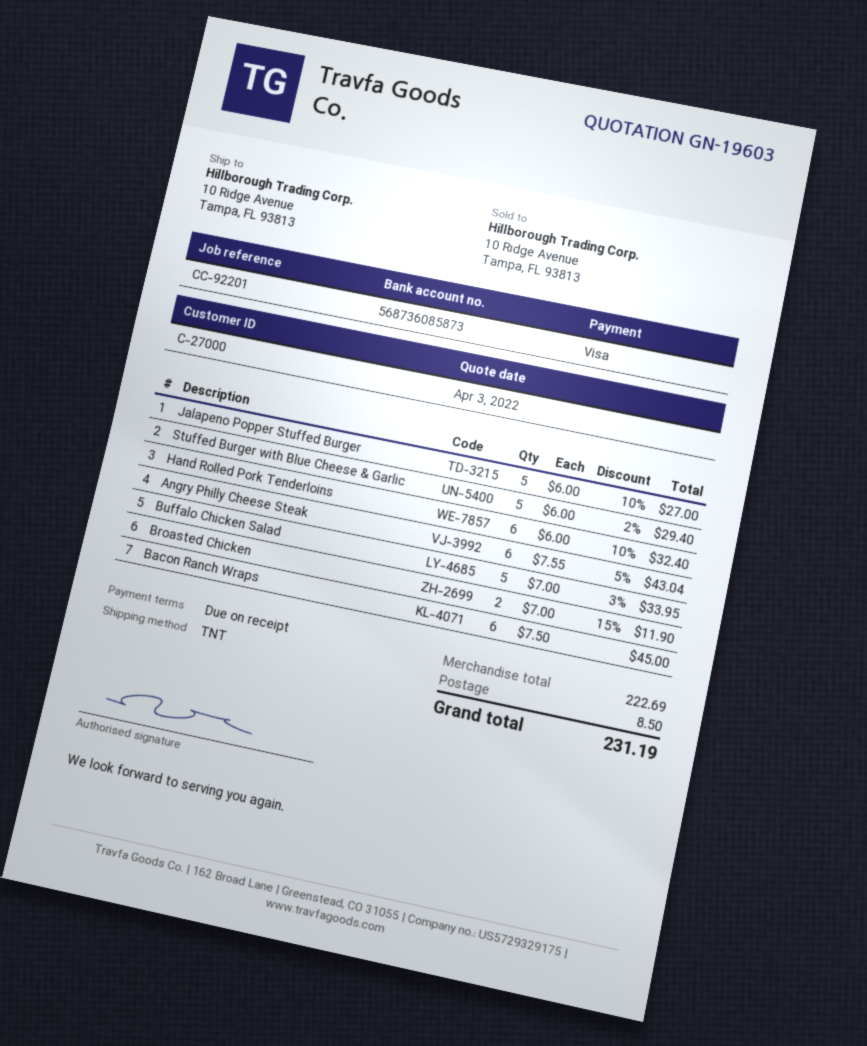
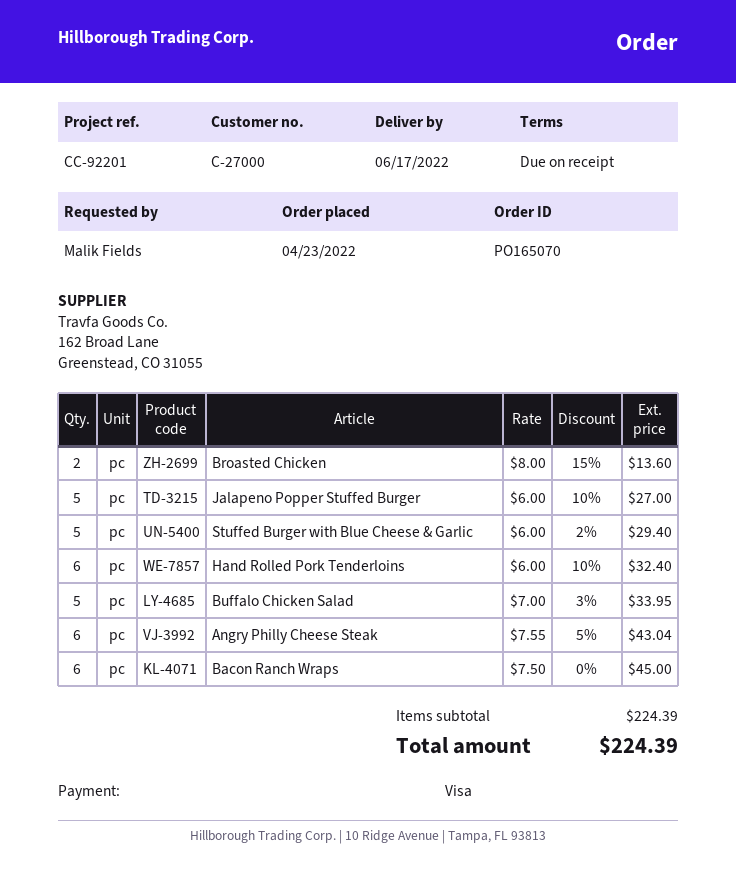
Broasted Chicken: 2 x 7.00 - 15% = 11.90 -> 2 x 8.00 - 15% = 13.60
subtotal: 222.69 -> 224.39
shipping: 8.50 -> none
total: 231.19 -> 224.39

